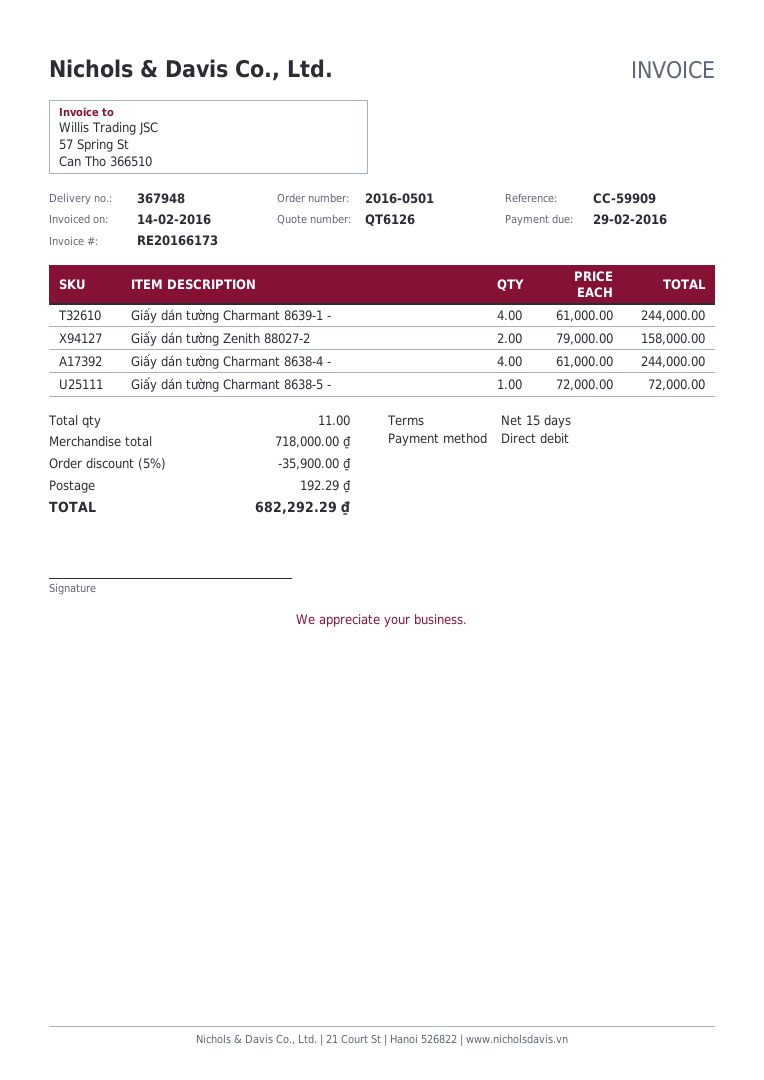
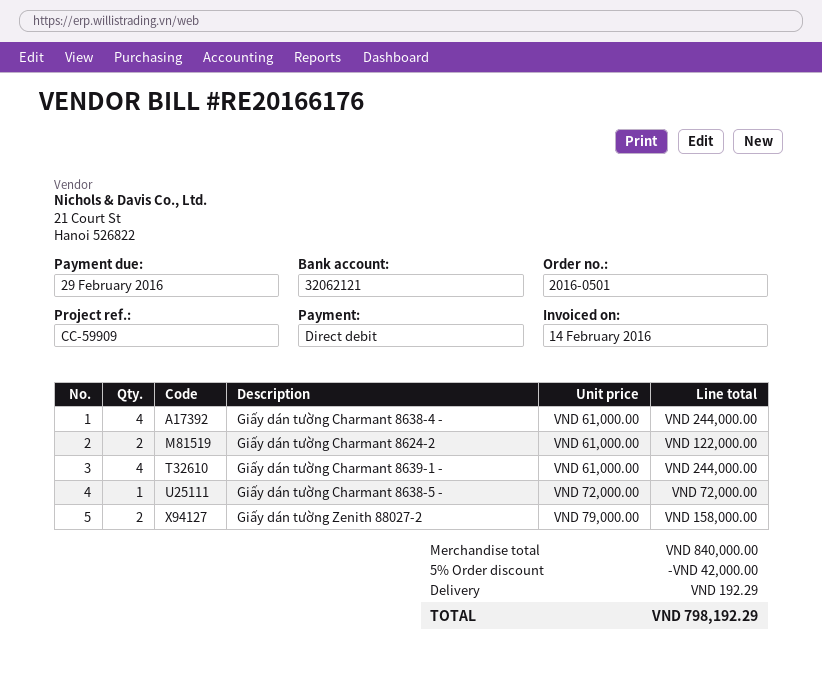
invoice number: RE20166173 -> RE20166176
Giấy dán tường Charmant 8624-2: none -> 2 x 61000.00 = 122000.00
subtotal: 718000.00 -> 840000.00
discount: 5% = 35900.00 -> 5% = 42000.00
total: 682292.29 -> 798192.29

